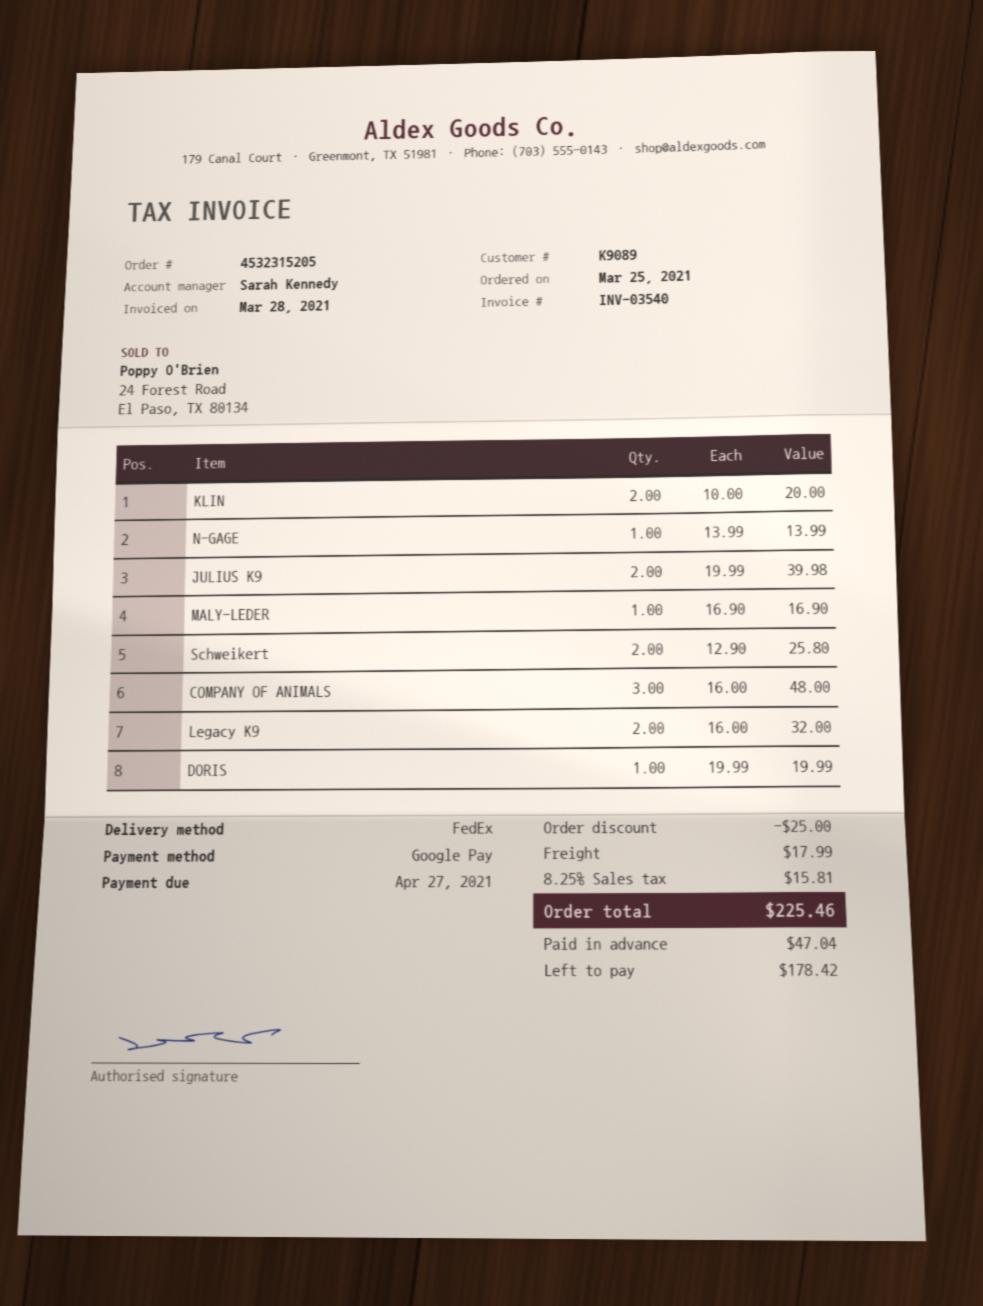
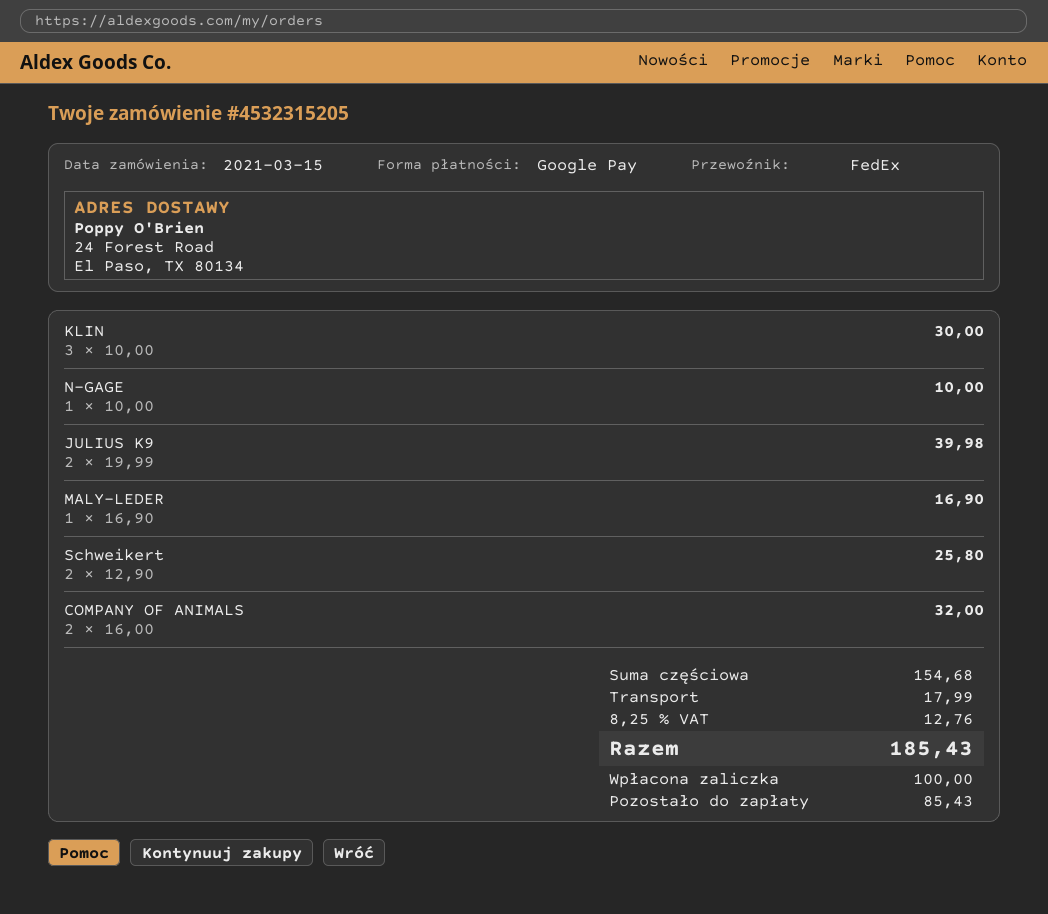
order date: 2021-03-25 -> 2021-03-15
KLIN: 2 x 10.00 = 20.00 -> 3 x 10.00 = 30.00
N-GAGE: 1 x 13.99 = 13.99 -> 1 x 10.00 = 10.00
COMPANY OF ANIMALS: 3 x 16.00 = 48.00 -> 2 x 16.00 = 32.00
Legacy K9: 2 x 16.00 = 32.00 -> none
DORIS: 1 x 19.99 = 19.99 -> none
discount: 25.00 -> none
tax: 8.25% = 15.81 -> 8.25% = 12.76
total: 225.46 -> 185.43
deposit: 47.04 -> 100.00
balance: 178.42 -> 85.43

